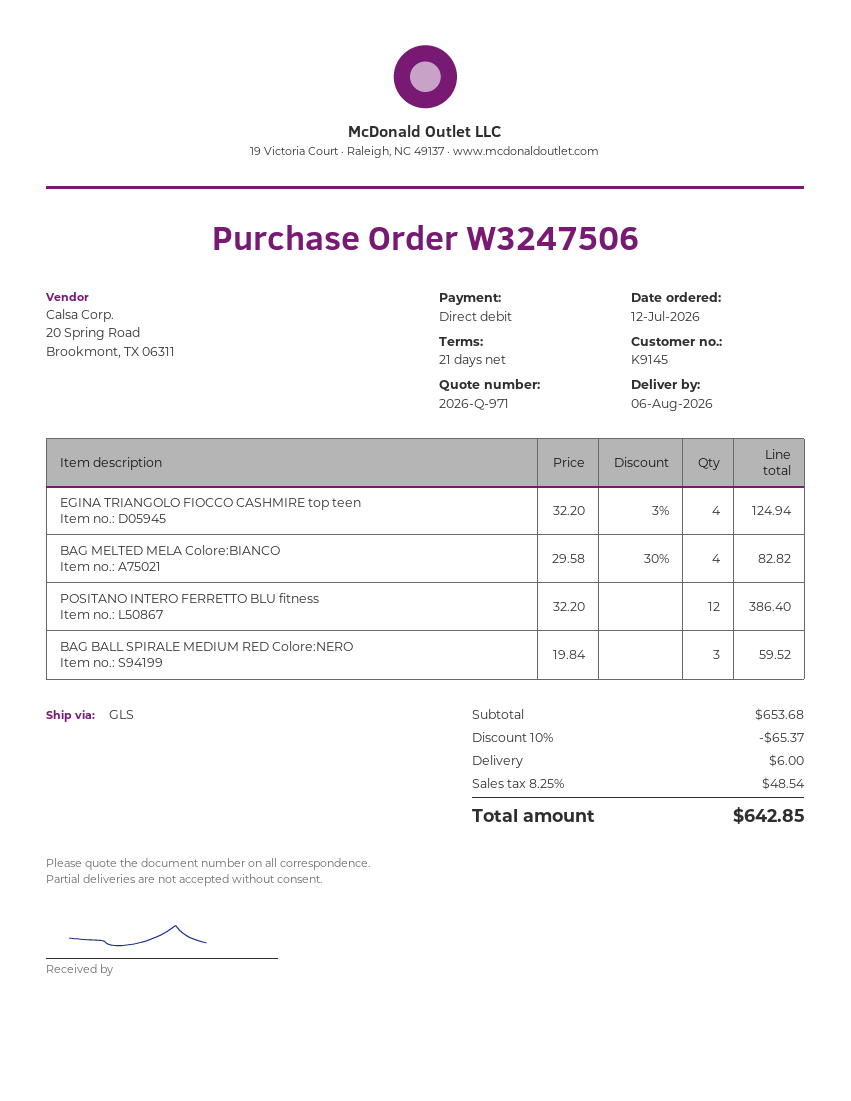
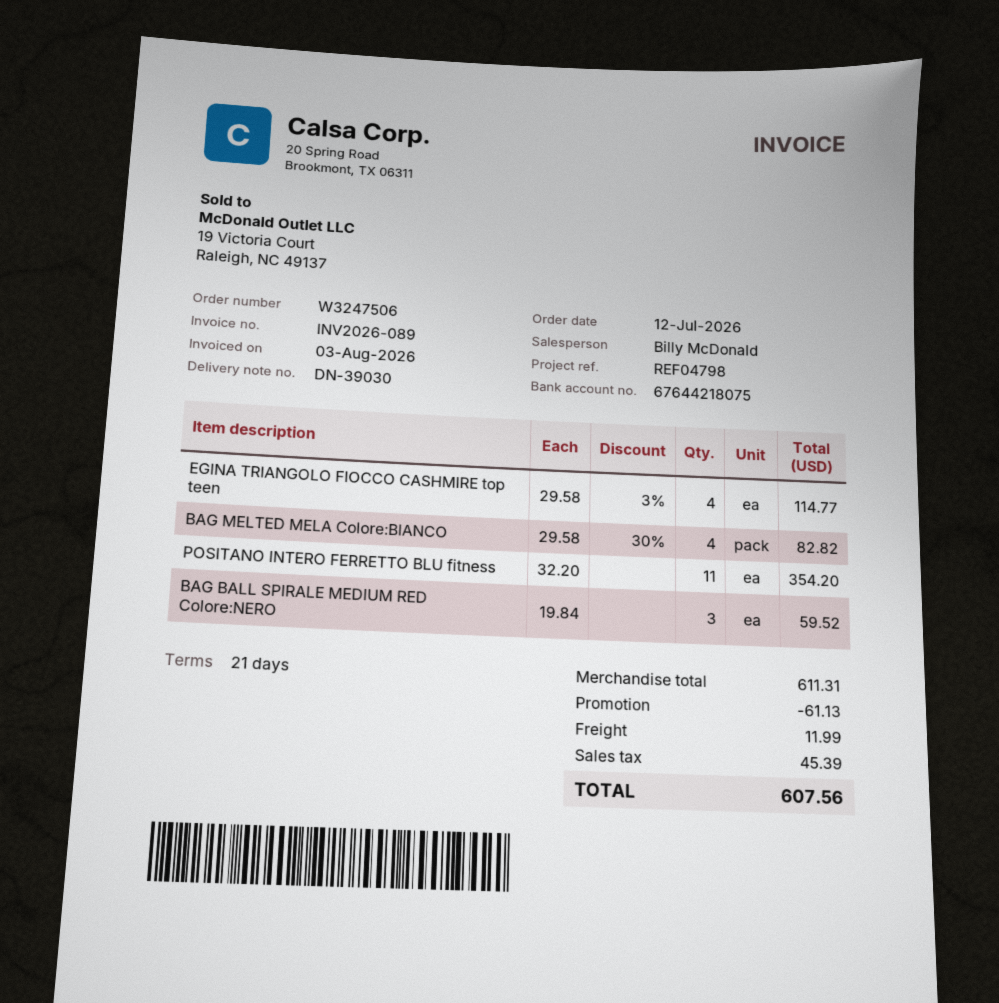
EGINA TRIANGOLO FIOCCO CASHMIRE top teen: 4 x 32.20 - 3% = 124.94 -> 4 x 29.58 - 3% = 114.77
POSITANO INTERO FERRETTO BLU fitness: 12 x 32.20 = 386.40 -> 11 x 32.20 = 354.20
subtotal: 653.68 -> 611.31
discount: 65.37 -> 61.13
shipping: 6.00 -> 11.99
tax: 48.54 -> 45.39
total: 642.85 -> 607.56

